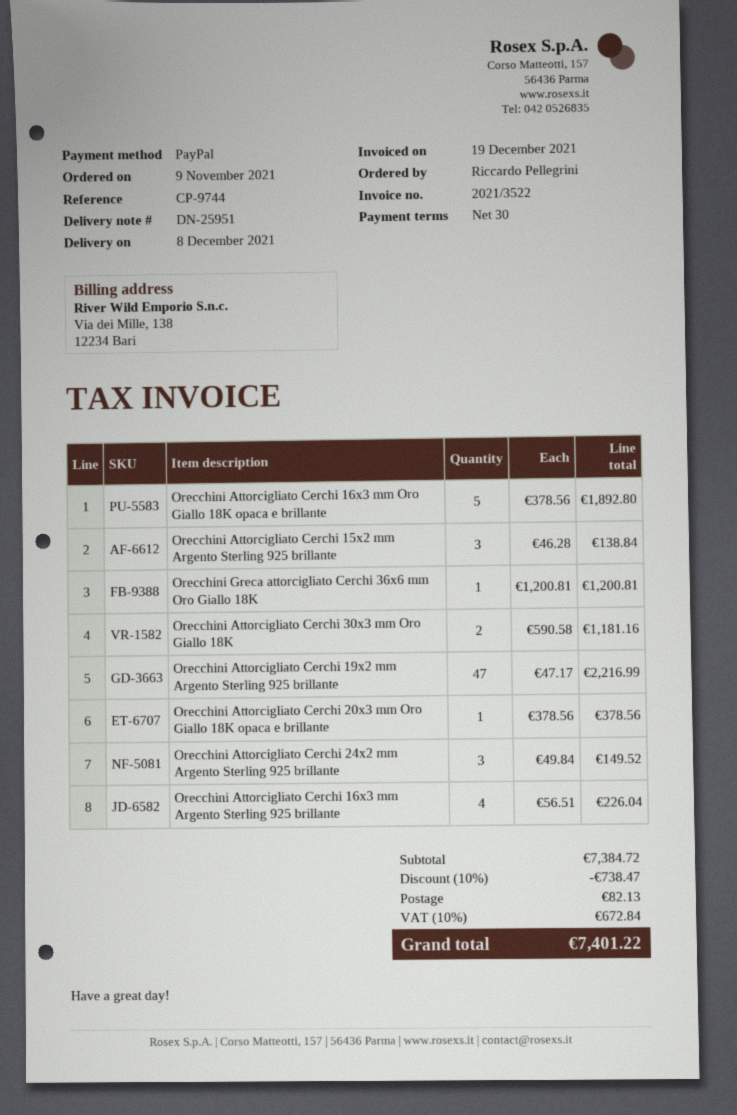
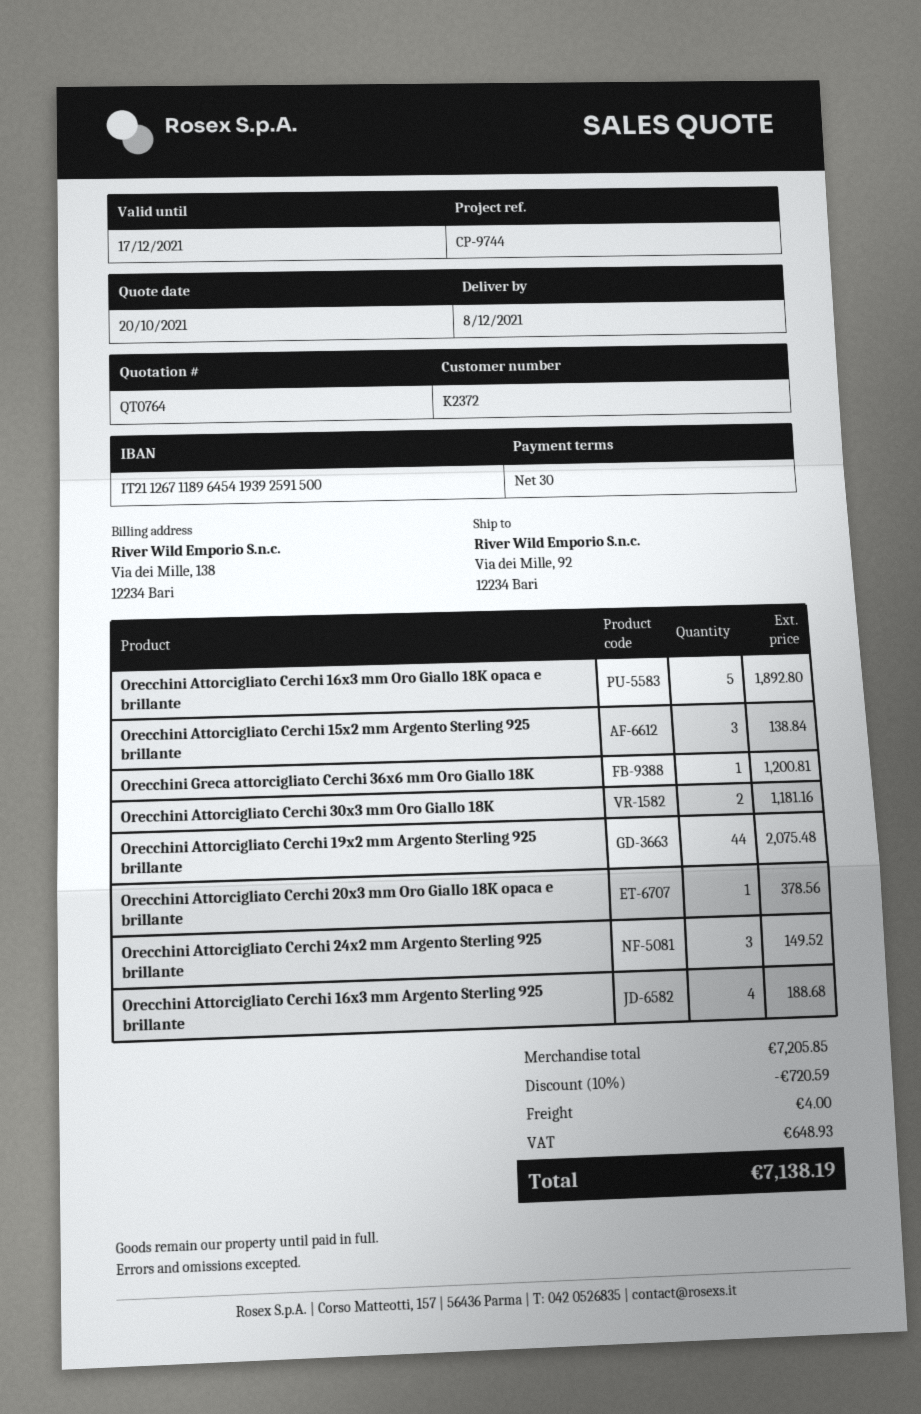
Orecchini Attorcigliato Cerchi 19x2 mm Argento Sterling 925 brillante: 47 for 2216.99 -> 44 for 2075.48
Orecchini Attorcigliato Cerchi 16x3 mm Argento Sterling 925 brillante: 4 for 226.04 -> 4 for 188.68
subtotal: 7384.72 -> 7205.85
discount: 10% = 738.47 -> 10% = 720.59
shipping: 82.13 -> 4.00
tax: 672.84 -> 648.93
total: 7401.22 -> 7138.19

